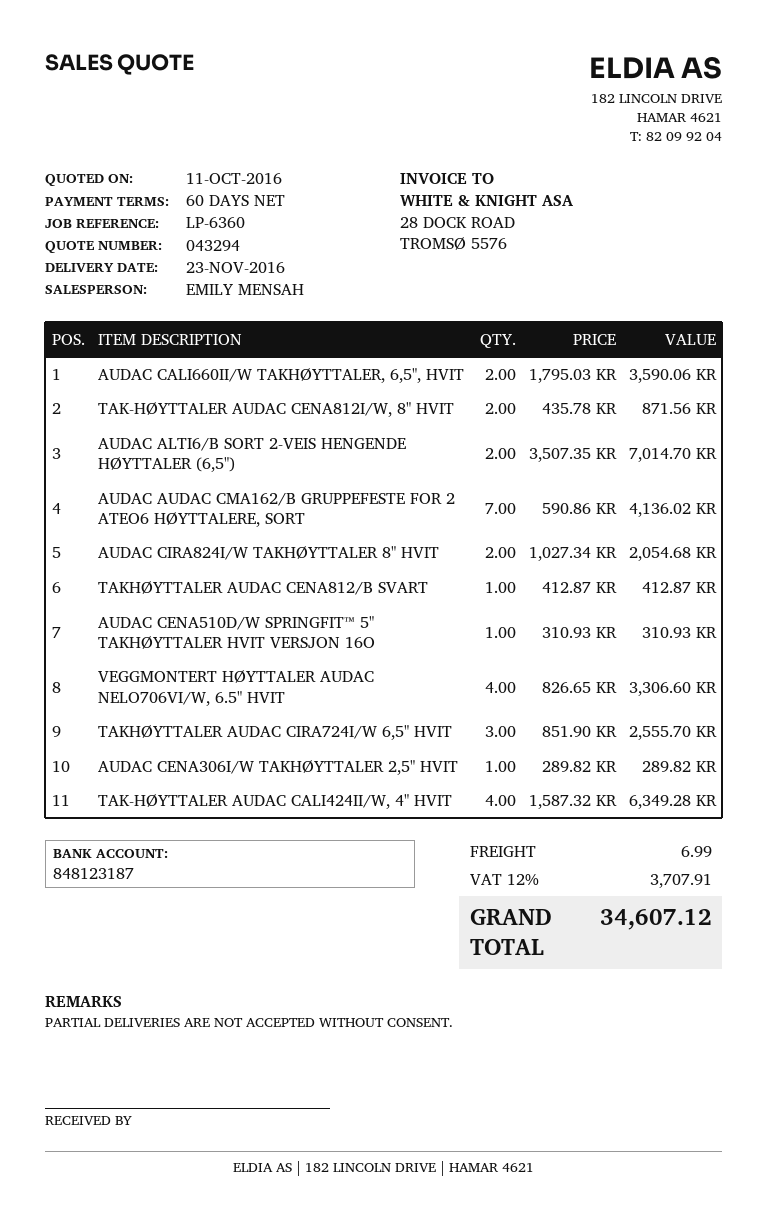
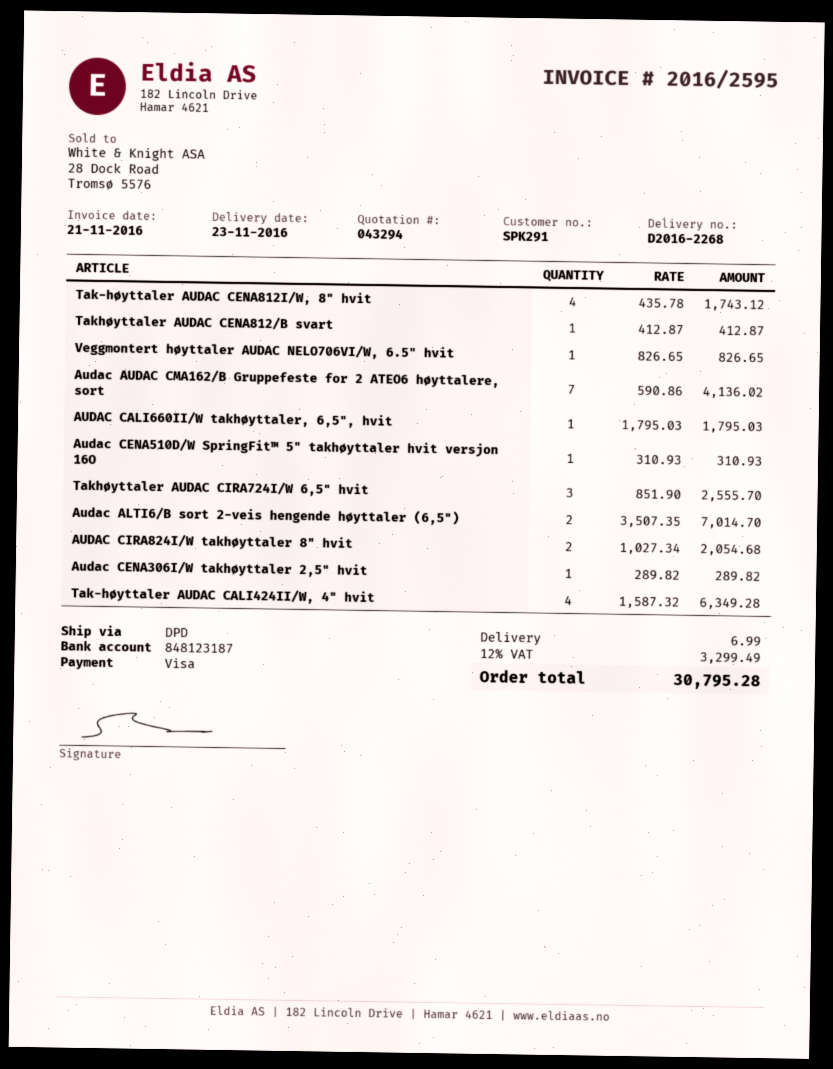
AUDAC CALI660II/W TAKHØYTTALER, 6,5", HVIT: 2 x 1795.03 = 3590.06 -> 1 x 1795.03 = 1795.03
TAK-HØYTTALER AUDAC CENA812I/W, 8" HVIT: 2 x 435.78 = 871.56 -> 4 x 435.78 = 1743.12
VEGGMONTERT HØYTTALER AUDAC NELO706VI/W, 6.5" HVIT: 4 x 826.65 = 3306.60 -> 1 x 826.65 = 826.65
tax: 12% = 3707.91 -> 12% = 3299.49
total: 34607.12 -> 30795.28

